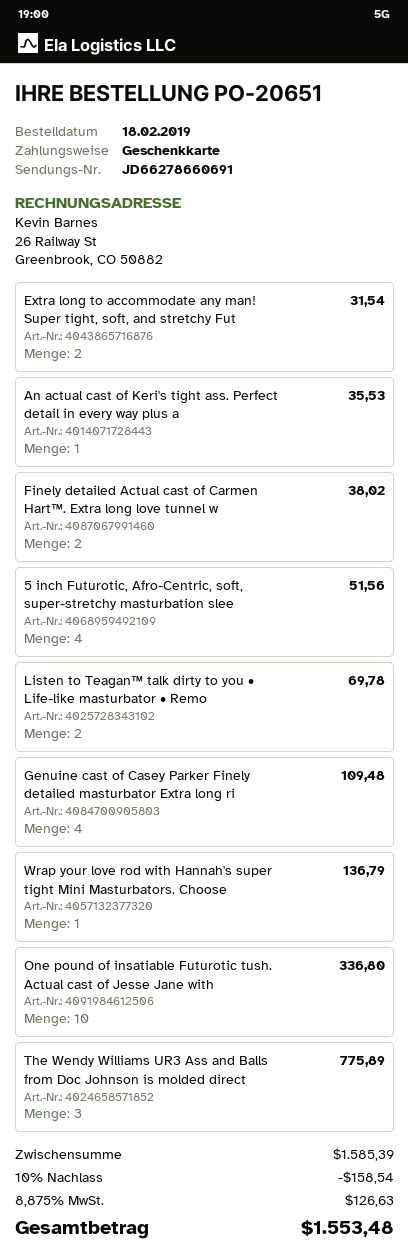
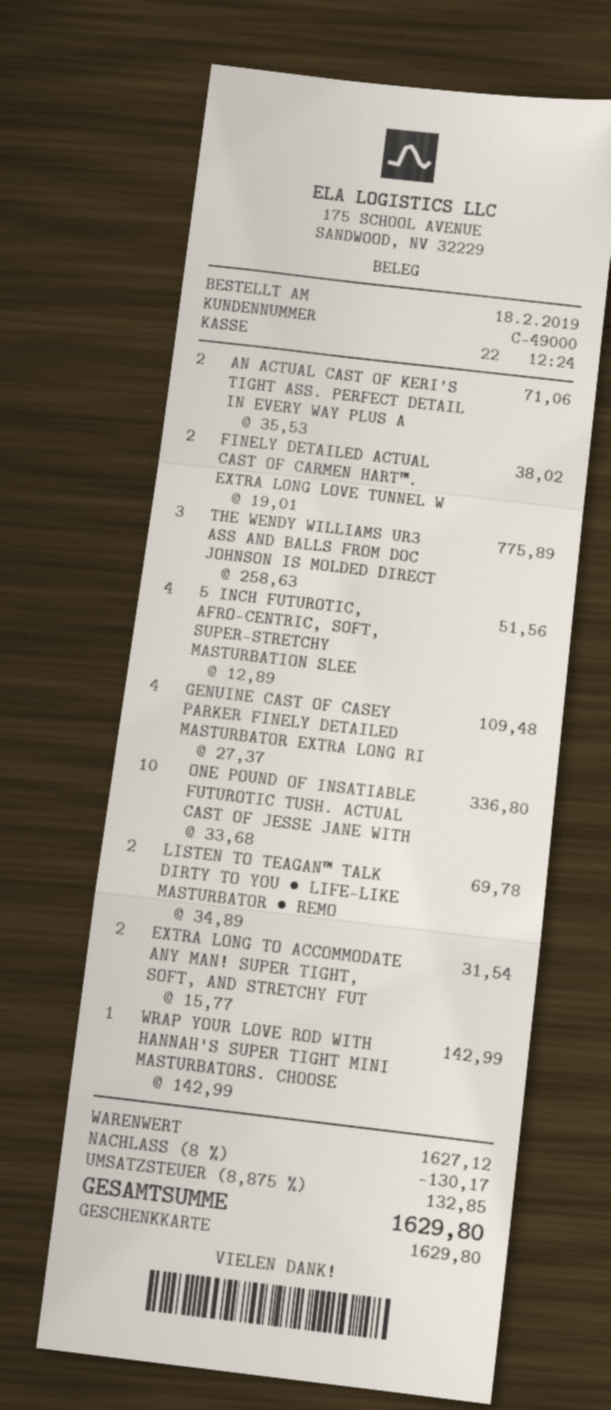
An actual cast of Keri's tight ass. Perfect detail in every way plus a: 1 for 35.53 -> 2 for 71.06
Wrap your love rod with Hannah's super tight Mini Masturbators. Choose: 1 for 136.79 -> 1 for 142.99
subtotal: 1585.39 -> 1627.12
discount: 10% = 158.54 -> 8% = 130.17
tax: 8.875% = 126.63 -> 8.875% = 132.85
total: 1553.48 -> 1629.80

